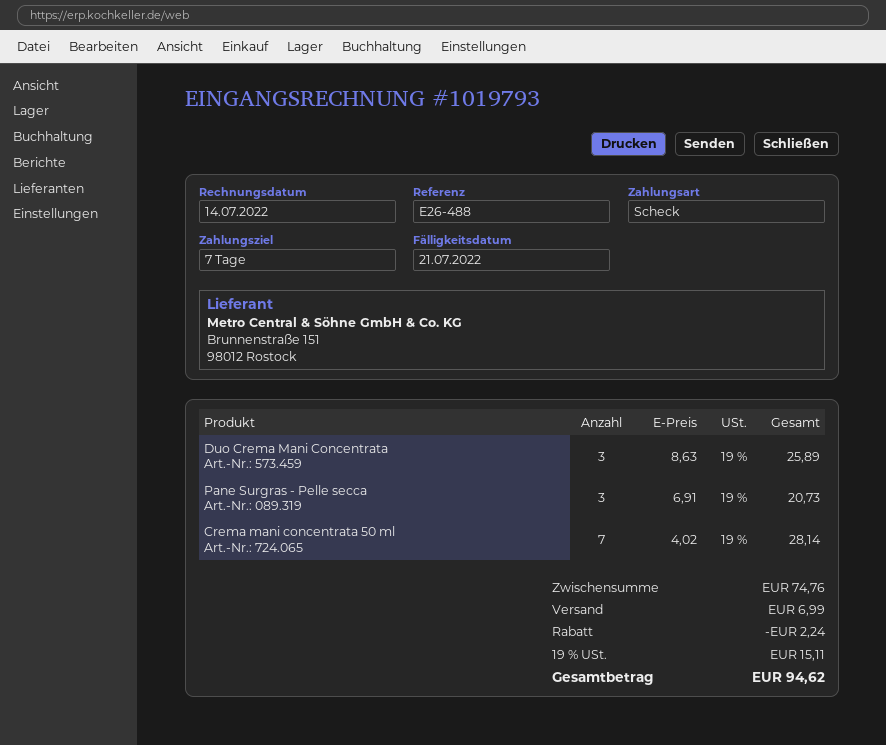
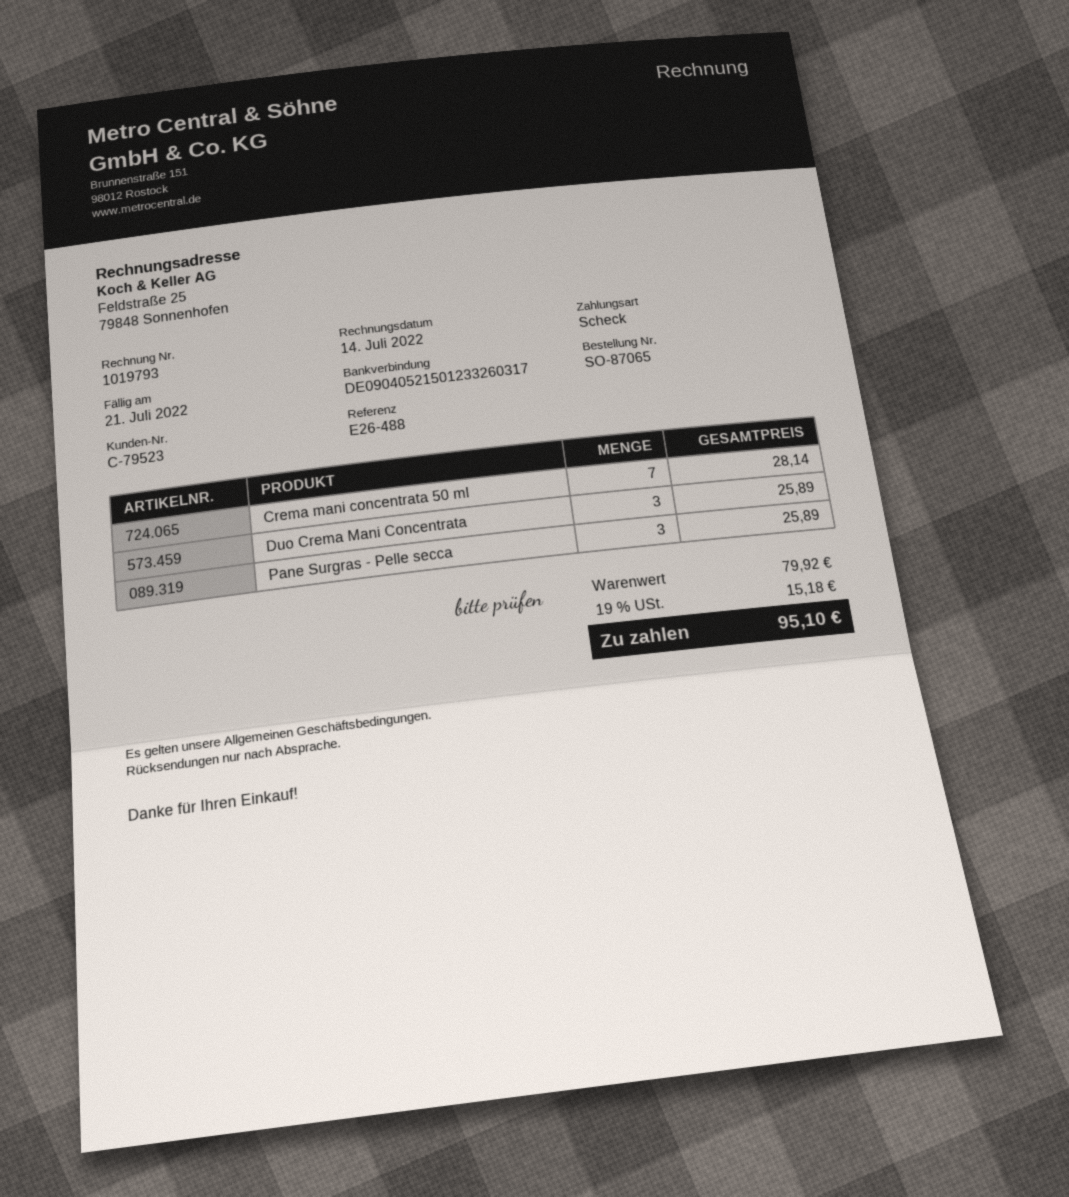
Pane Surgras - Pelle secca: 3 for 20.73 -> 3 for 25.89
subtotal: 74.76 -> 79.92
discount: 2.24 -> none
shipping: 6.99 -> none
tax: 19% = 15.11 -> 19% = 15.18
total: 94.62 -> 95.10

